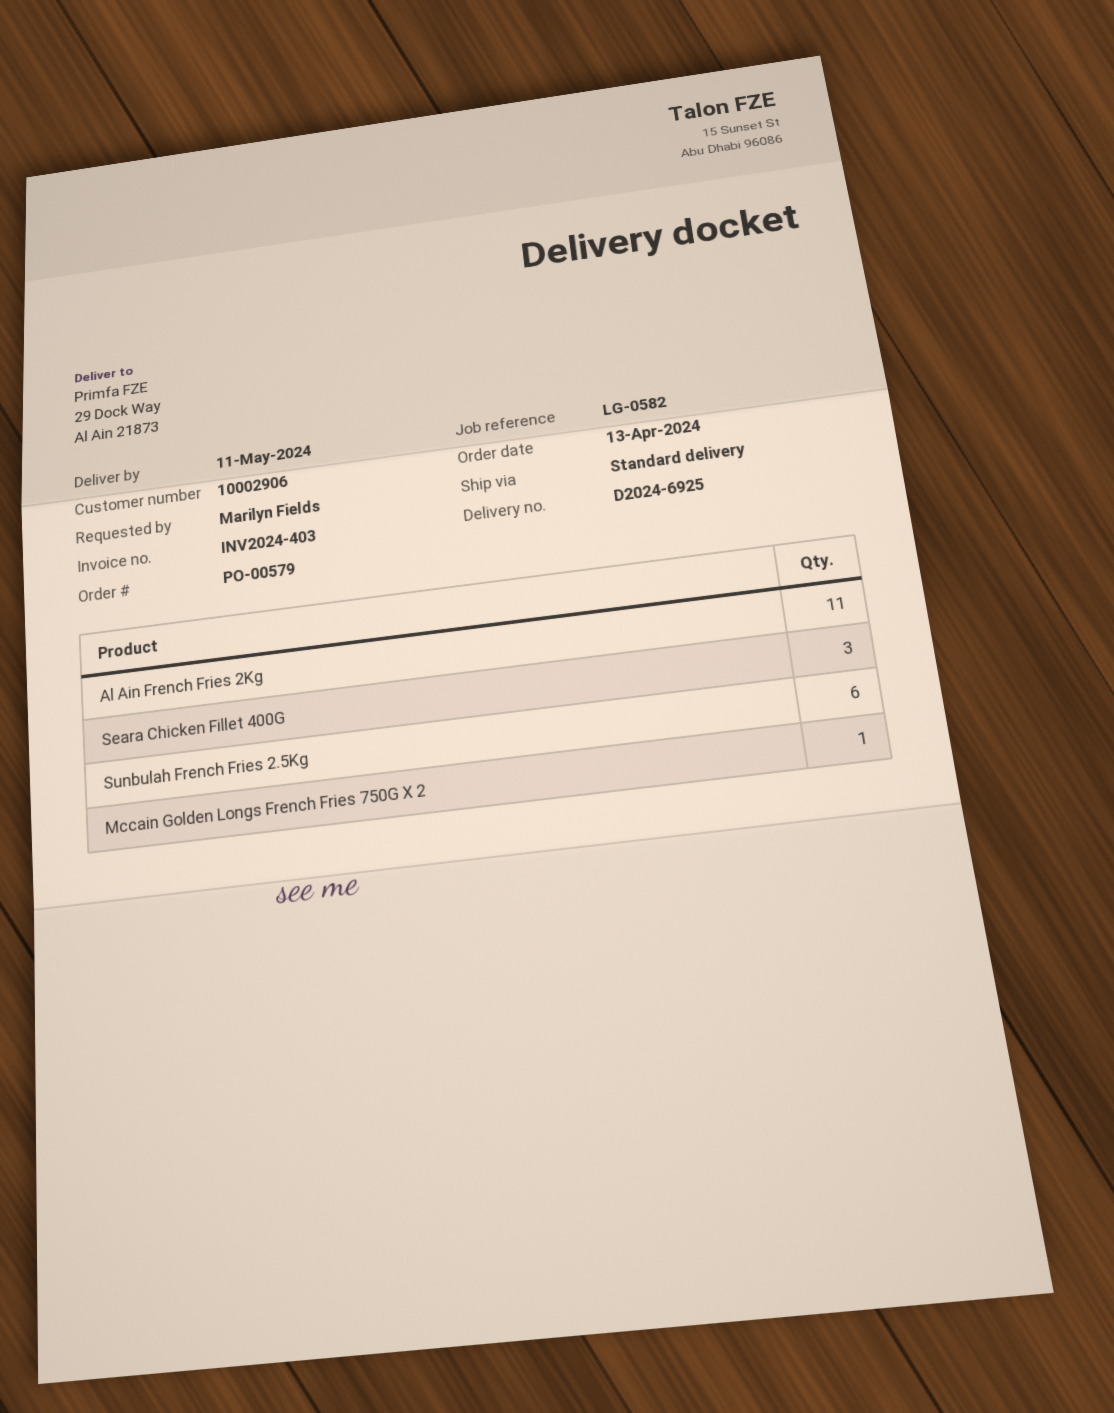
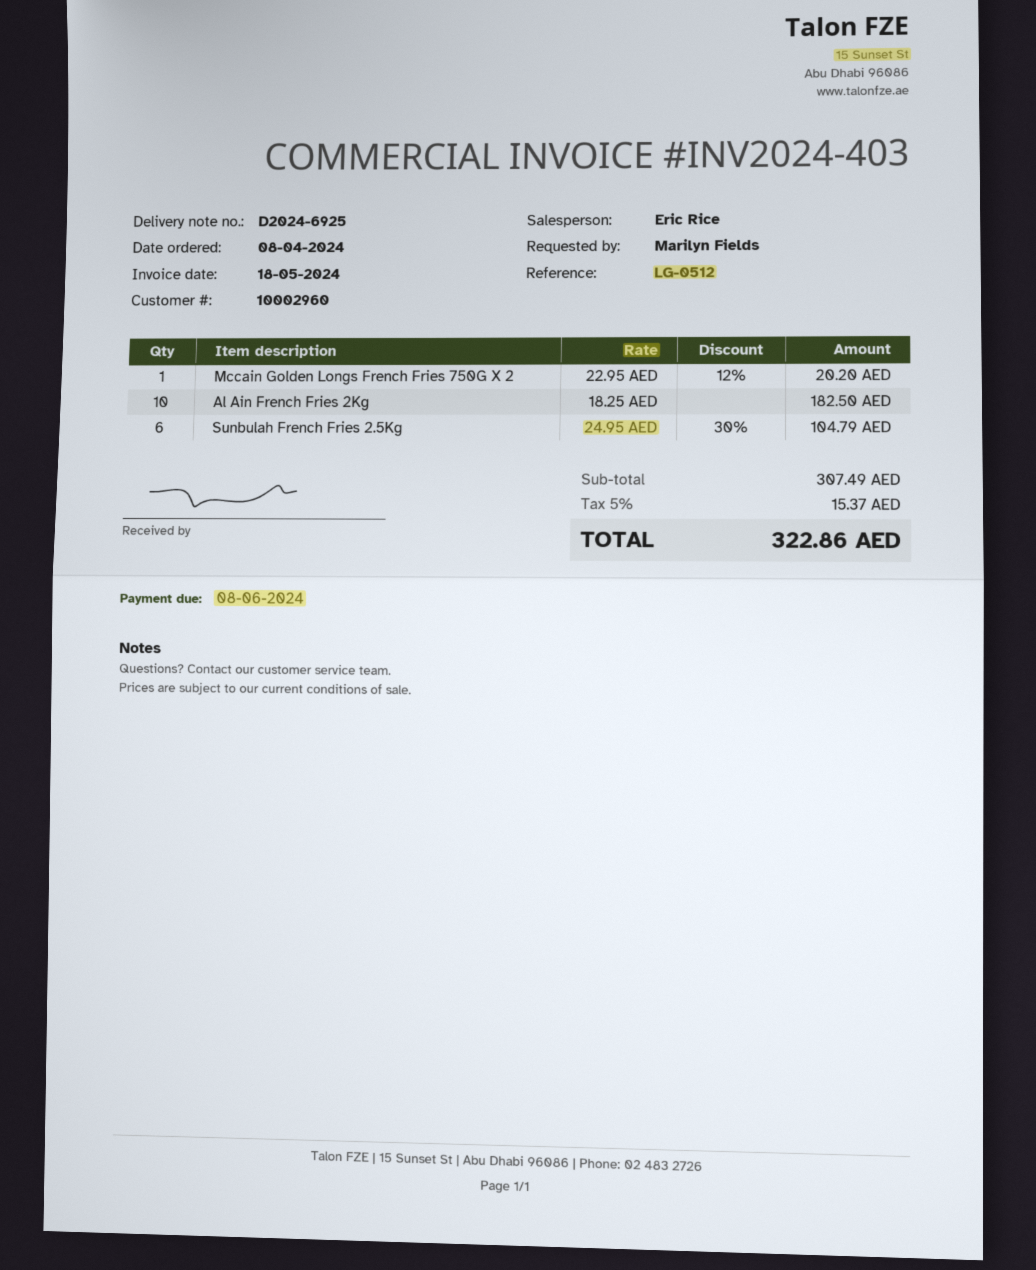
order date: 2024-04-13 -> 2024-04-08
customer number: 10002906 -> 10002960
reference: LG-0582 -> LG-0512
Al Ain French Fries 2Kg: 11 -> 10
Seara Chicken Fillet 400G: 3 -> none

